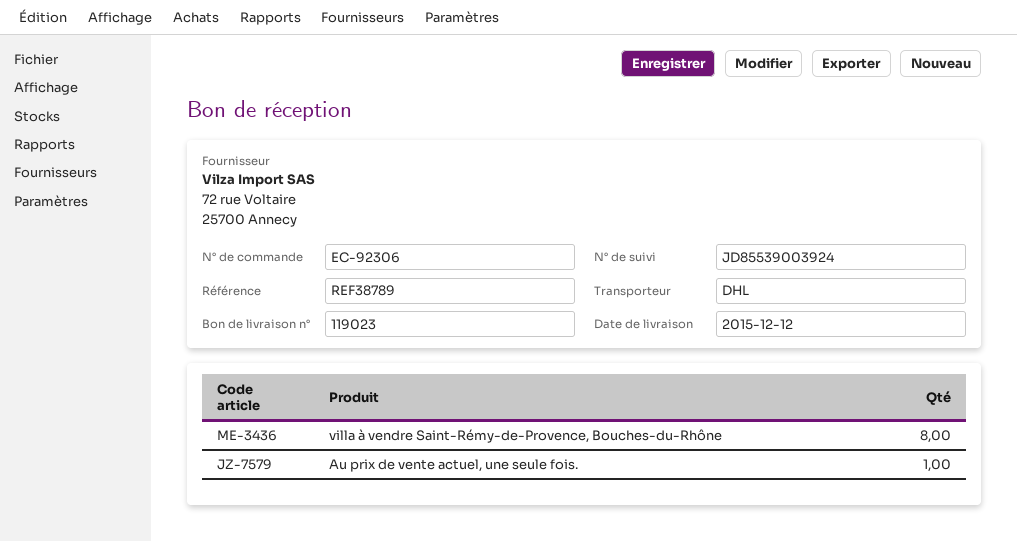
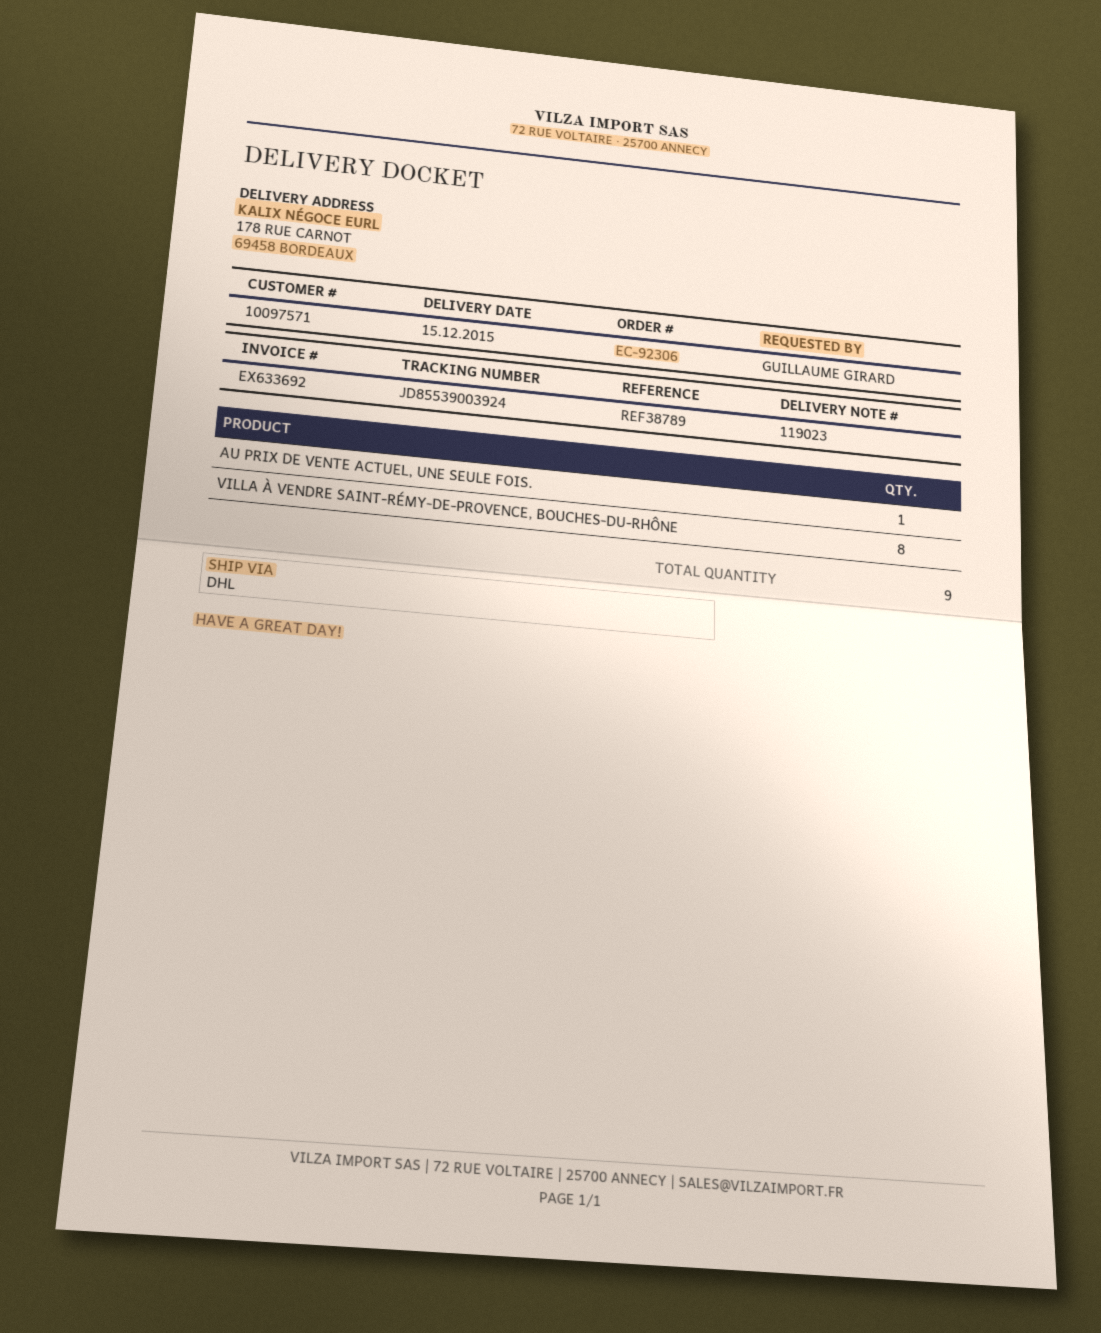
delivery date: 2015-12-12 -> 2015-12-15

